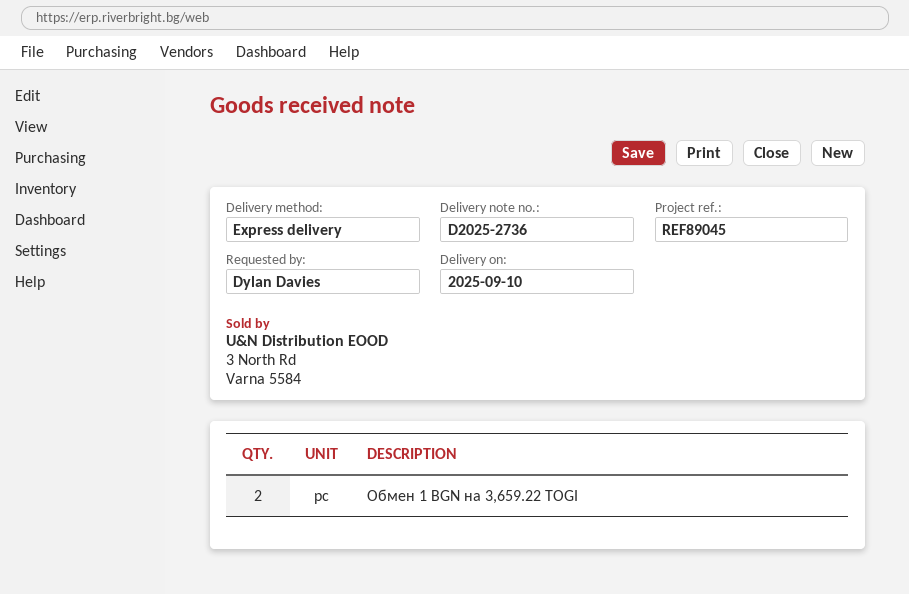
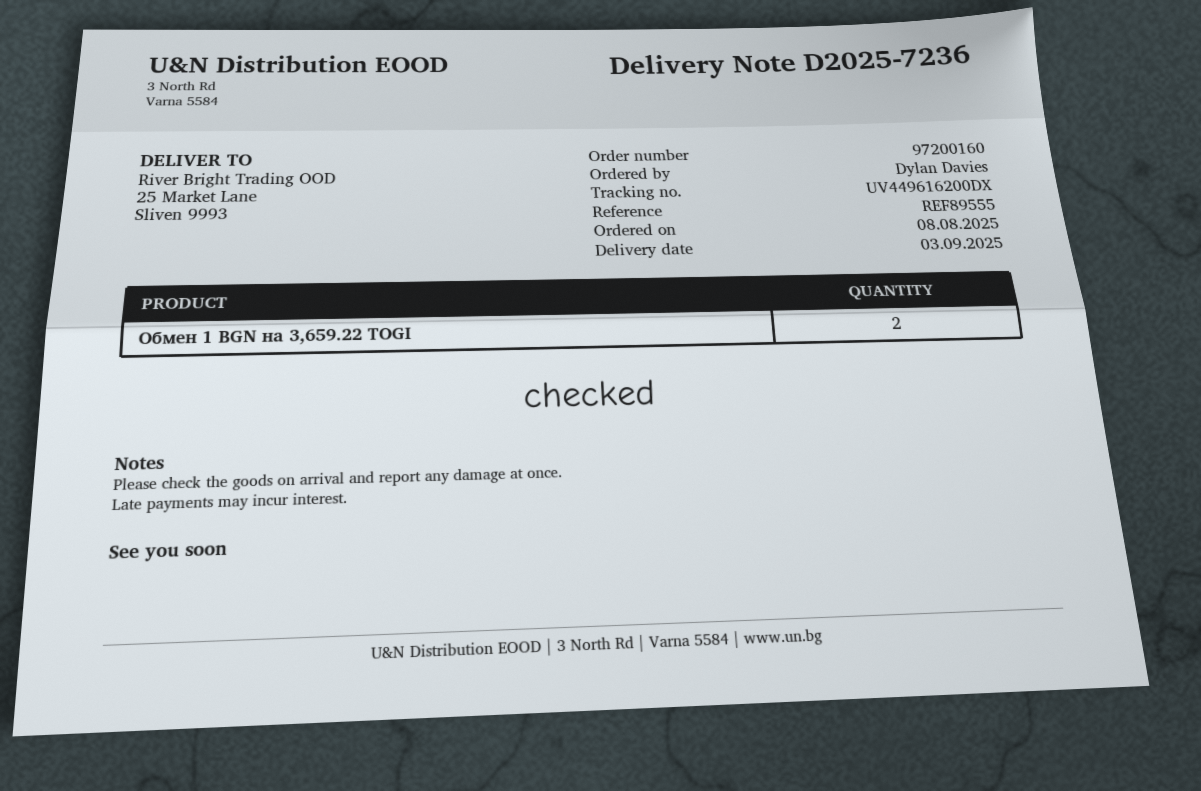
delivery note number: D2025-2736 -> D2025-7236
delivery date: 2025-09-10 -> 2025-09-03
reference: REF89045 -> REF89555

